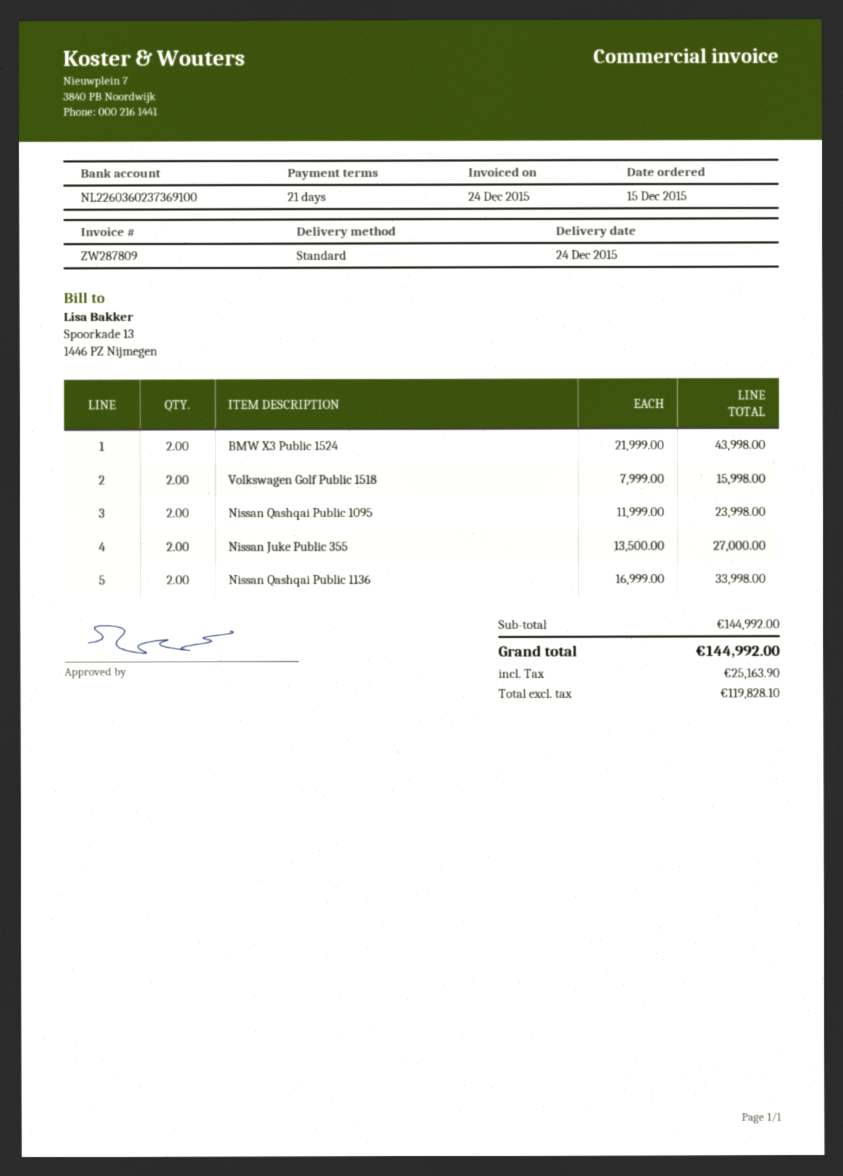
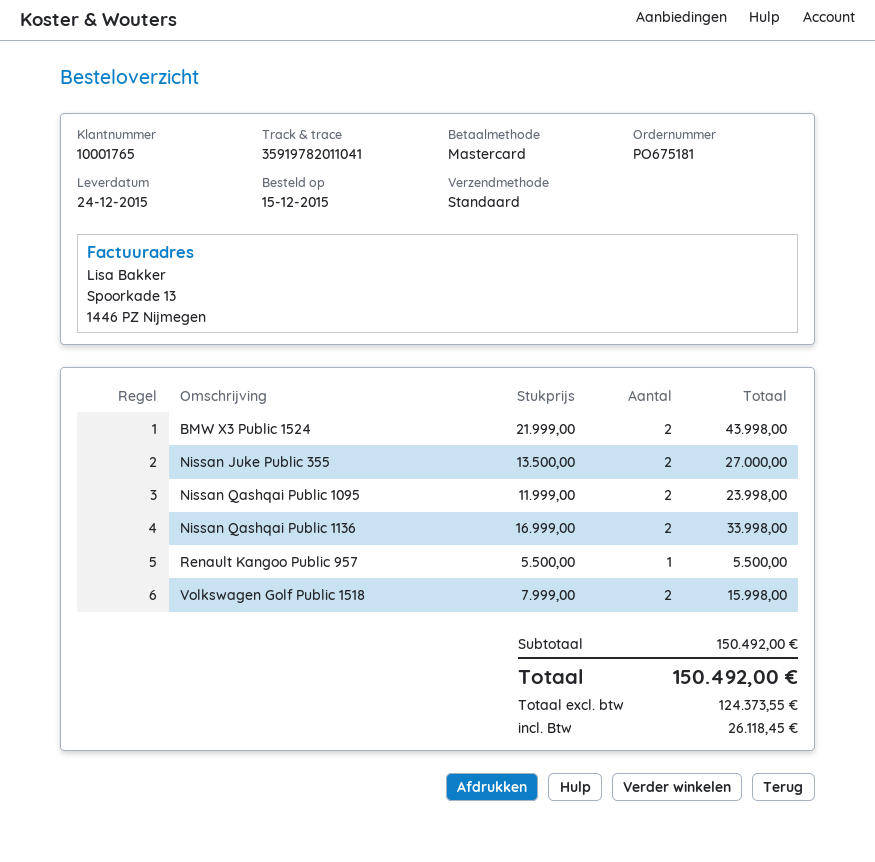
Renault Kangoo Public 957: none -> 1 x 5500.00 = 5500.00
subtotal: 144992.00 -> 150492.00
net: 119828.10 -> 124373.55
tax: 25163.90 -> 26118.45
total: 144992.00 -> 150492.00

